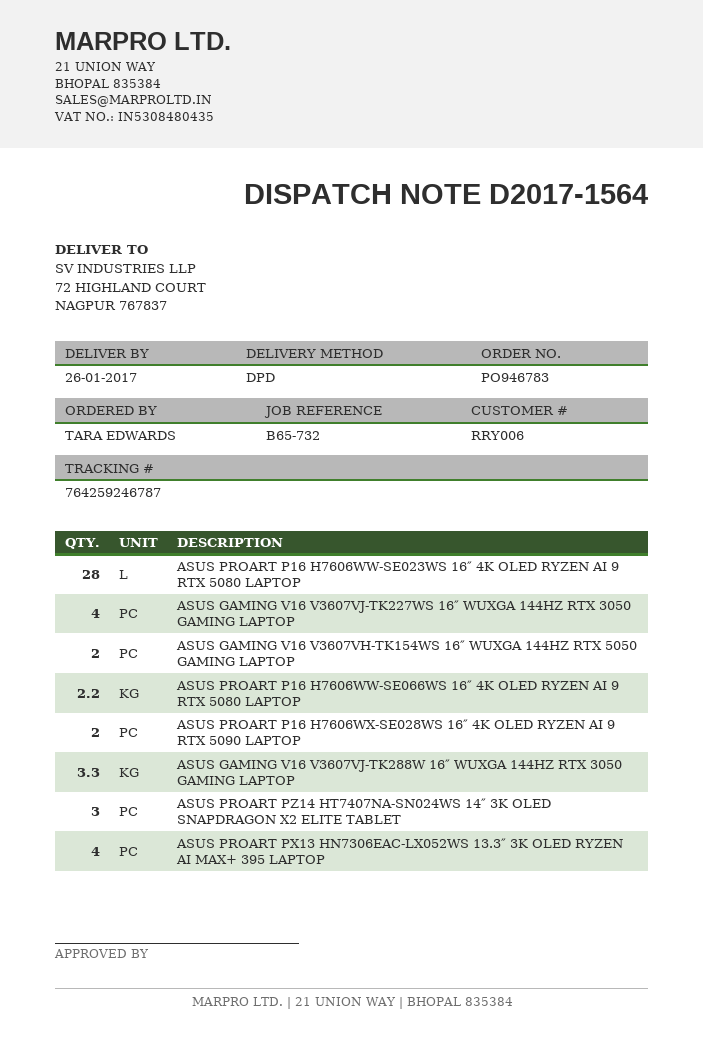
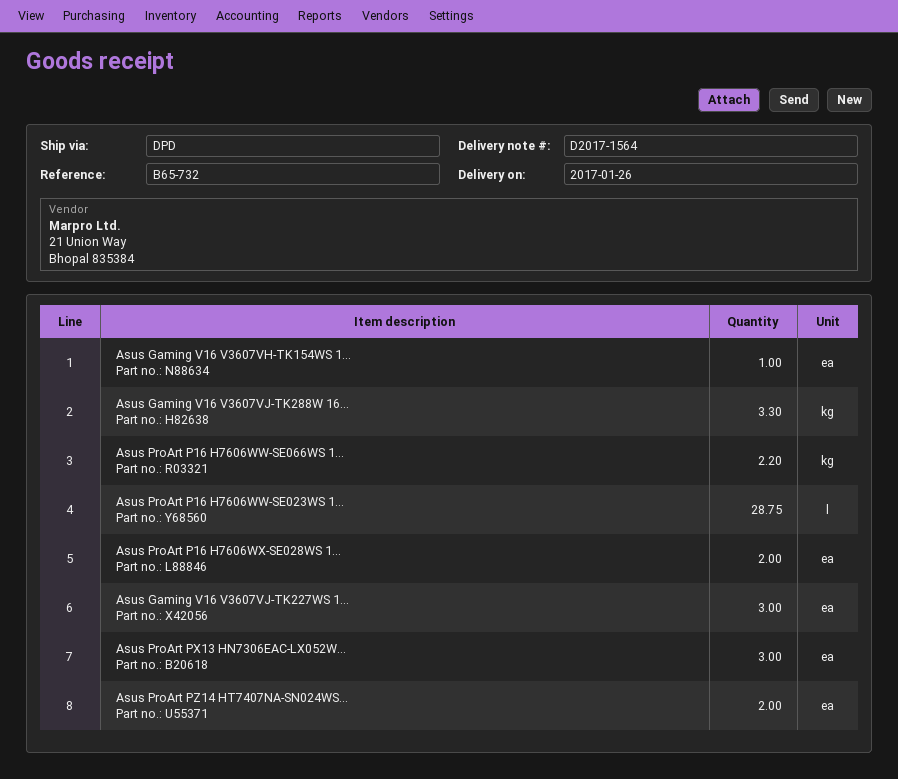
ASUS PROART P16 H7606WW-SE023WS 16″ 4K OLED RYZEN AI 9 RTX 5080 LAPTOP: 28 -> 28.75
ASUS GAMING V16 V3607VJ-TK227WS 16″ WUXGA 144HZ RTX 3050 GAMING LAPTOP: 4 -> 3
ASUS GAMING V16 V3607VH-TK154WS 16″ WUXGA 144HZ RTX 5050 GAMING LAPTOP: 2 -> 1
ASUS PROART PZ14 HT7407NA-SN024WS 14″ 3K OLED SNAPDRAGON X2 ELITE TABLET: 3 -> 2
ASUS PROART PX13 HN7306EAC-LX052WS 13.3″ 3K OLED RYZEN AI MAX+ 395 LAPTOP: 4 -> 3

